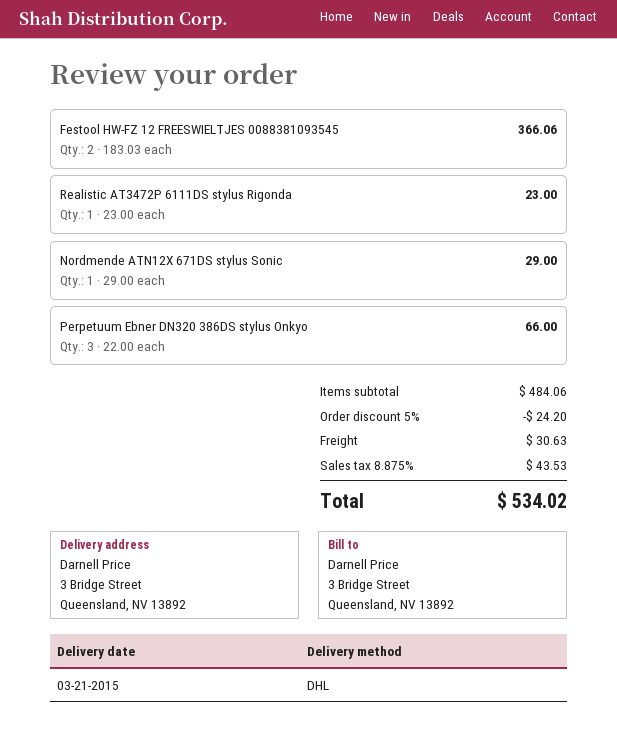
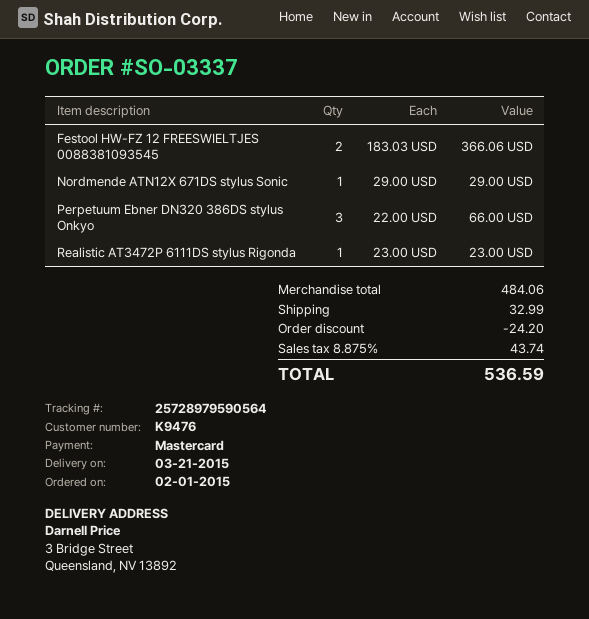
shipping: 30.63 -> 32.99
tax: 8.875% = 43.53 -> 8.875% = 43.74
total: 534.02 -> 536.59

